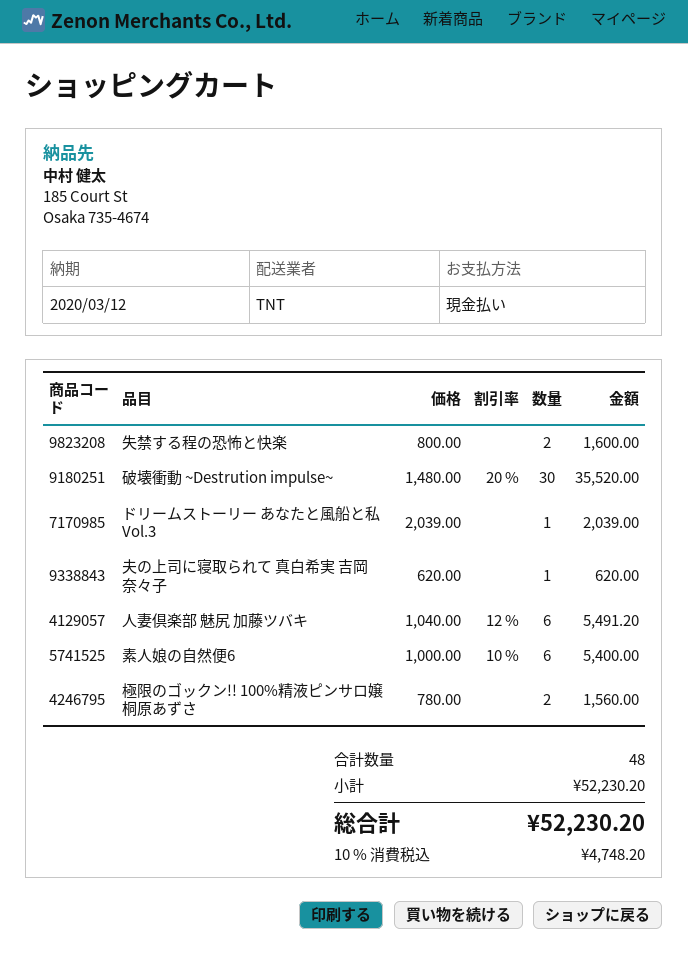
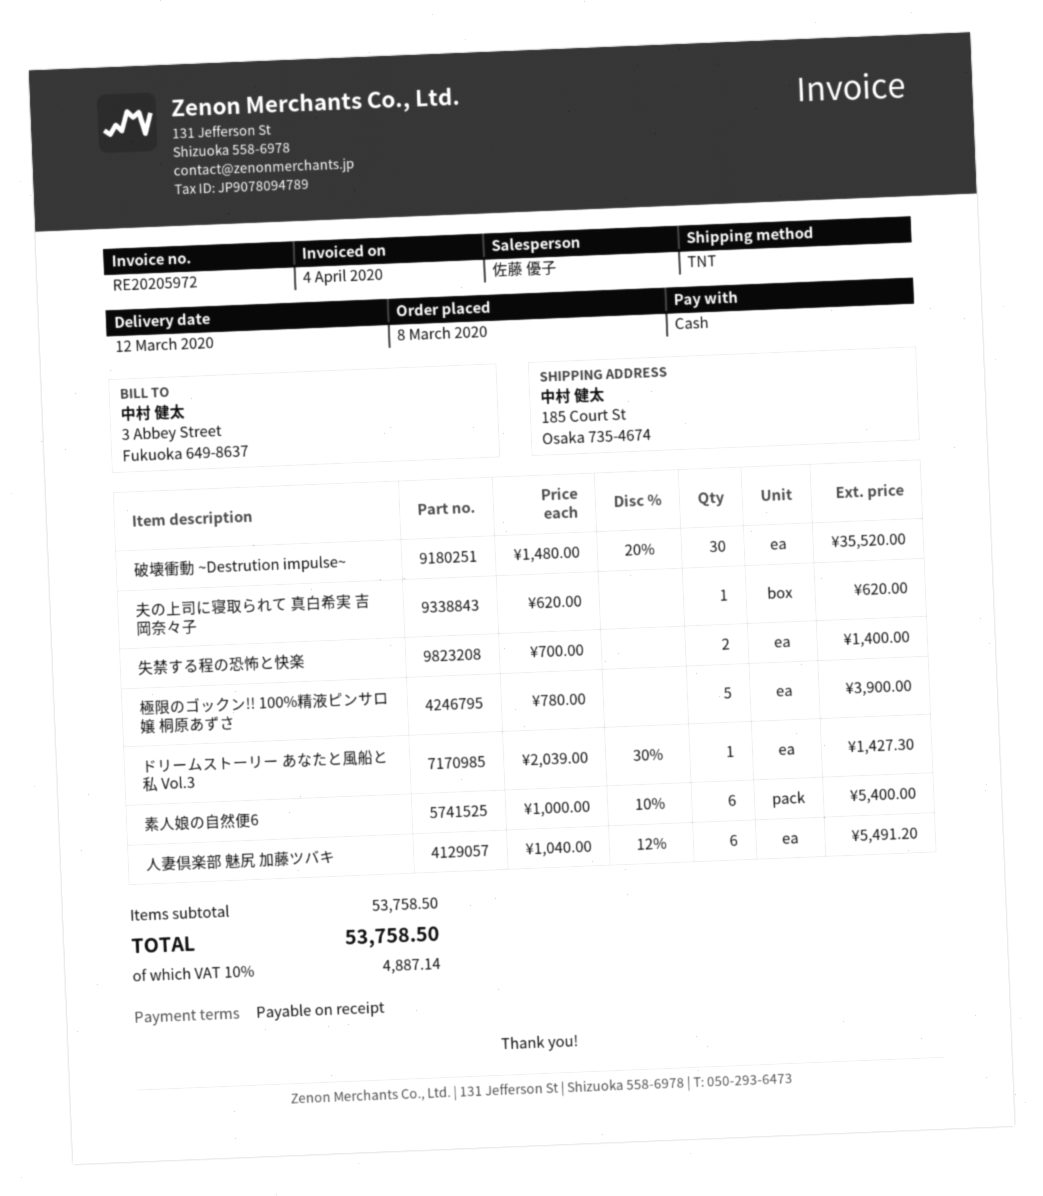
失禁する程の恐怖と快楽: 2 x 800.00 = 1600.00 -> 2 x 700.00 = 1400.00
ドリームストーリー あなたと風船と私 Vol.3: 1 x 2039.00 = 2039.00 -> 1 x 2039.00 - 30% = 1427.30
極限のゴックン!! 100%精液ピンサロ嬢 桐原あずさ: 2 x 780.00 = 1560.00 -> 5 x 780.00 = 3900.00
subtotal: 52230.20 -> 53758.50
tax: 10% = 4748.20 -> 10% = 4887.14
total: 52230.20 -> 53758.50

